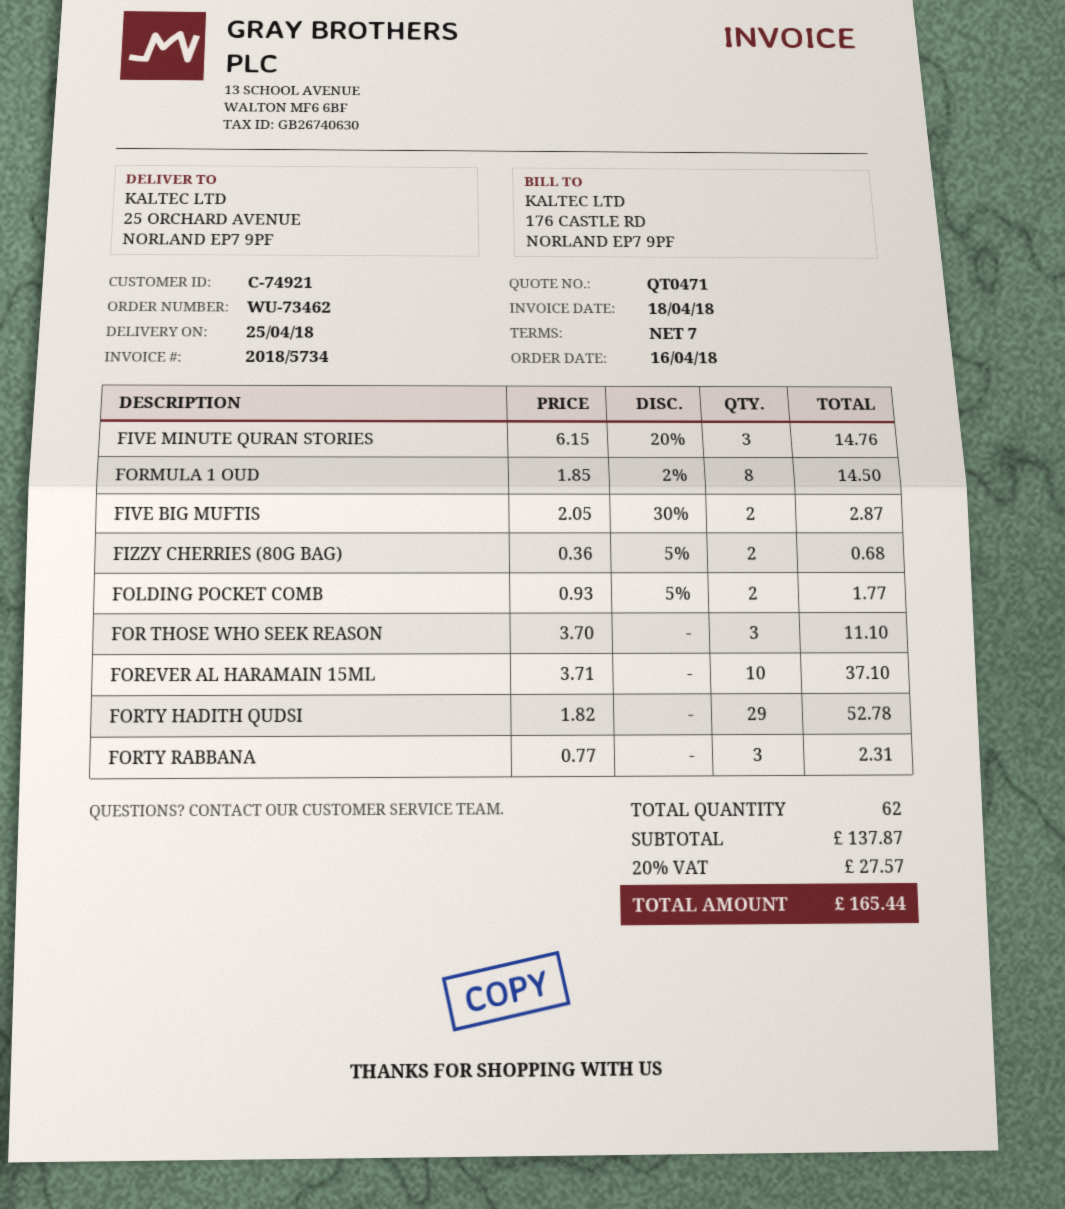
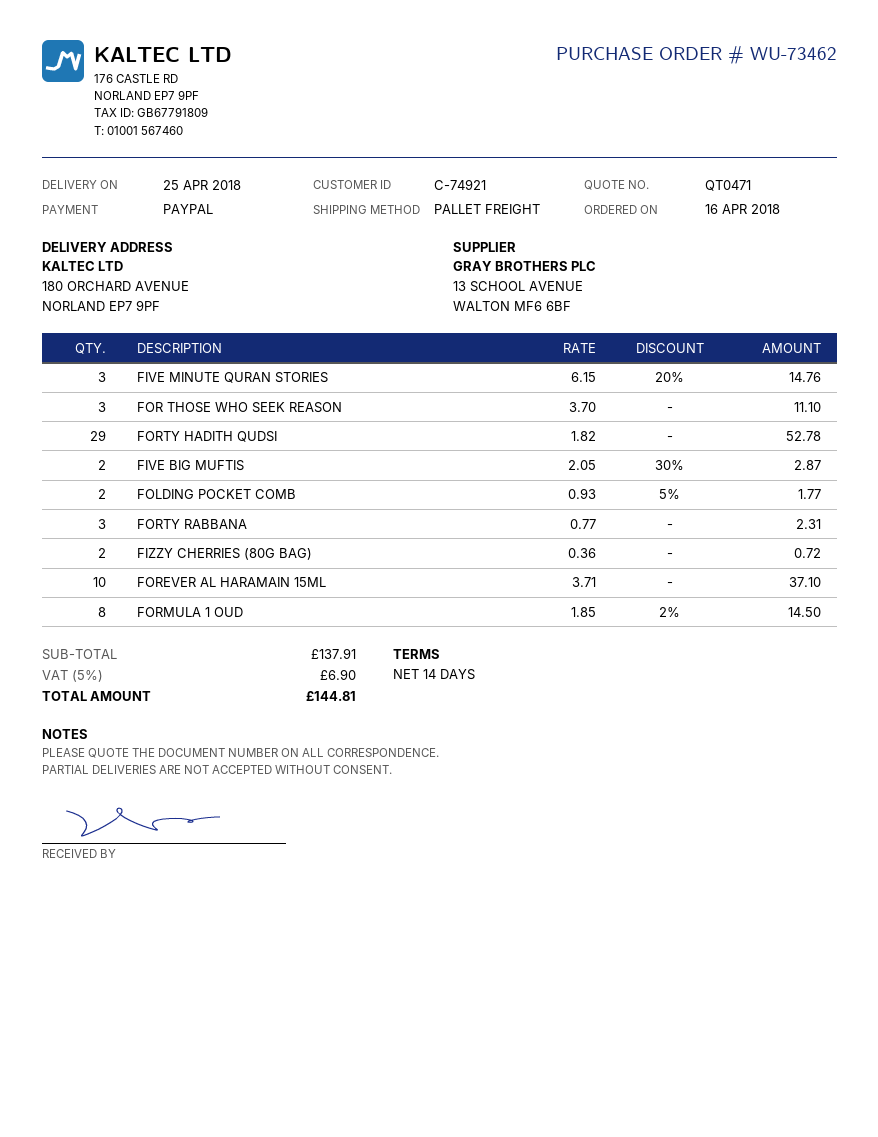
payment terms: 7 days -> 14 days
ship to: 25 ORCHARD AVENUE, NORLAND EP7 9PF -> 180 ORCHARD AVENUE, NORLAND EP7 9PF
FIZZY CHERRIES (80G BAG): 2 x 0.36 - 5% = 0.68 -> 2 x 0.36 = 0.72
subtotal: 137.87 -> 137.91
tax: 20% = 27.57 -> 5% = 6.90
total: 165.44 -> 144.81

